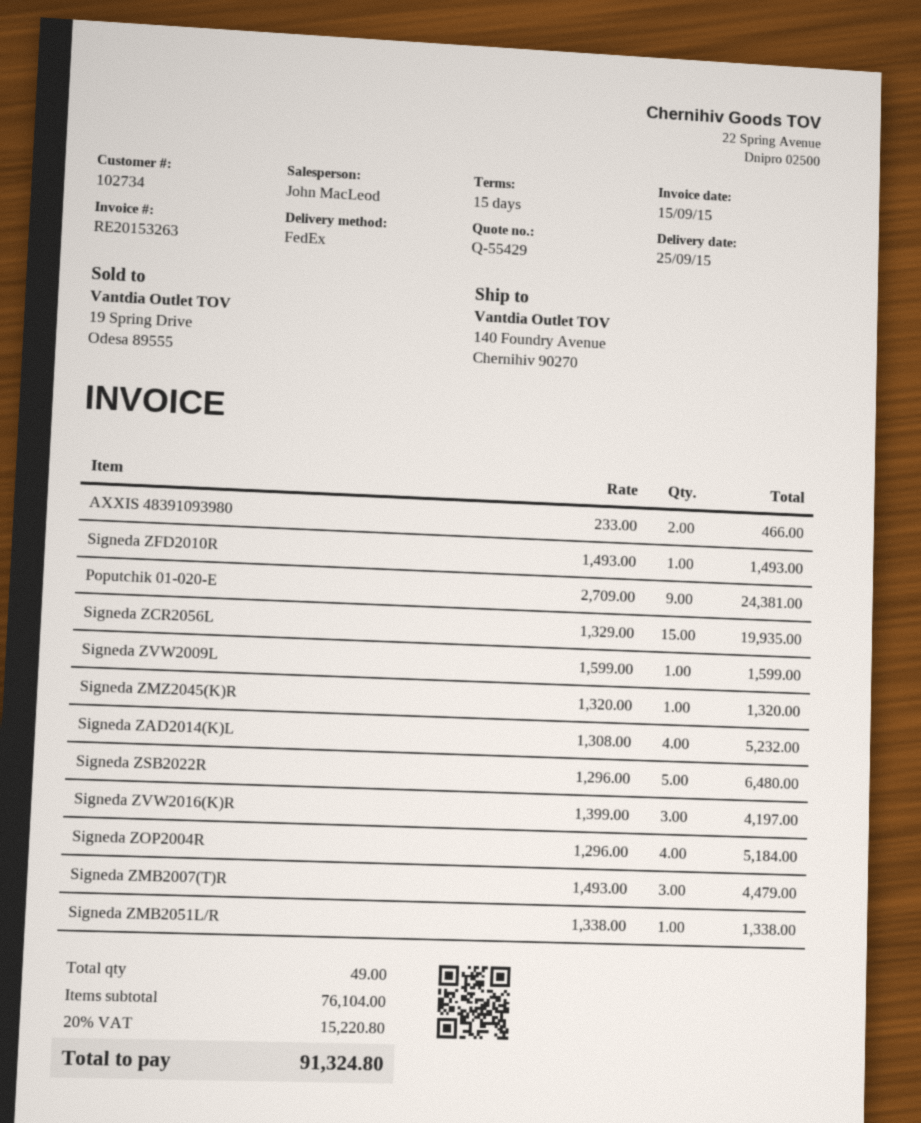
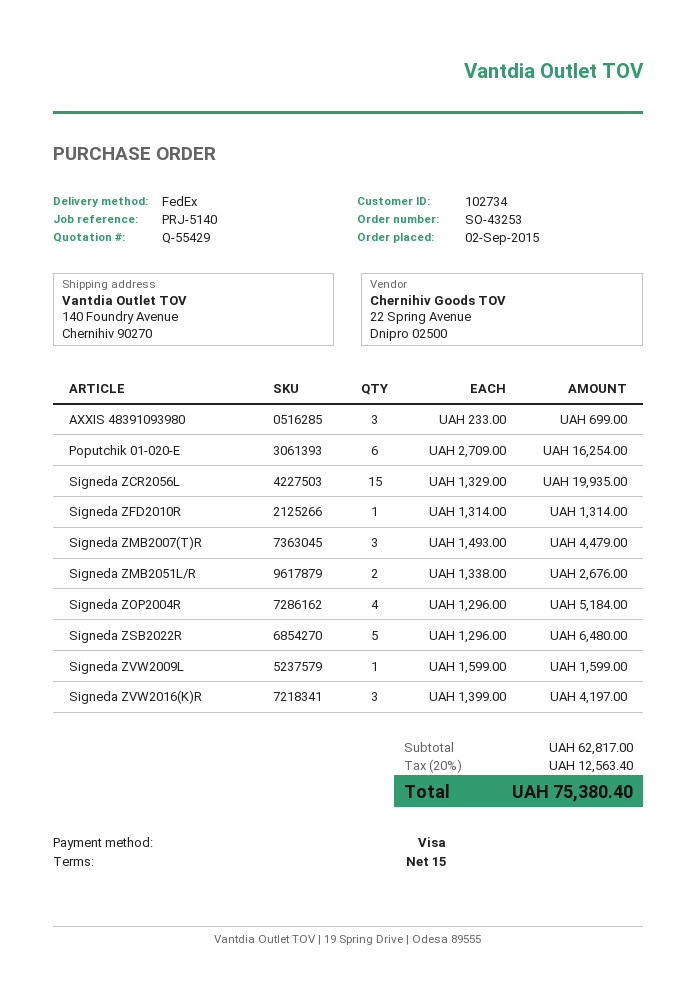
AXXIS 48391093980: 2 x 233.00 = 466.00 -> 3 x 233.00 = 699.00
Signeda ZFD2010R: 1 x 1493.00 = 1493.00 -> 1 x 1314.00 = 1314.00
Poputchik 01-020-Е: 9 x 2709.00 = 24381.00 -> 6 x 2709.00 = 16254.00
Signeda ZMZ2045(K)R: 1 x 1320.00 = 1320.00 -> none
Signeda ZAD2014(K)L: 4 x 1308.00 = 5232.00 -> none
Signeda ZMB2051L/R: 1 x 1338.00 = 1338.00 -> 2 x 1338.00 = 2676.00
subtotal: 76104.00 -> 62817.00
tax: 20% = 15220.80 -> 20% = 12563.40
total: 91324.80 -> 75380.40

